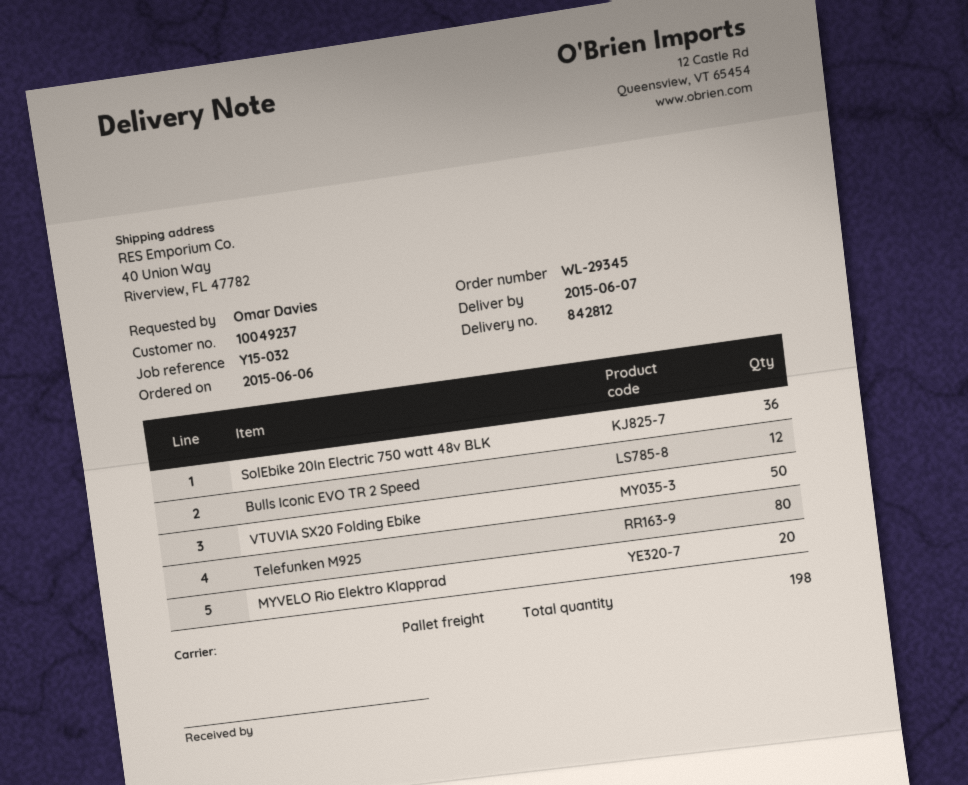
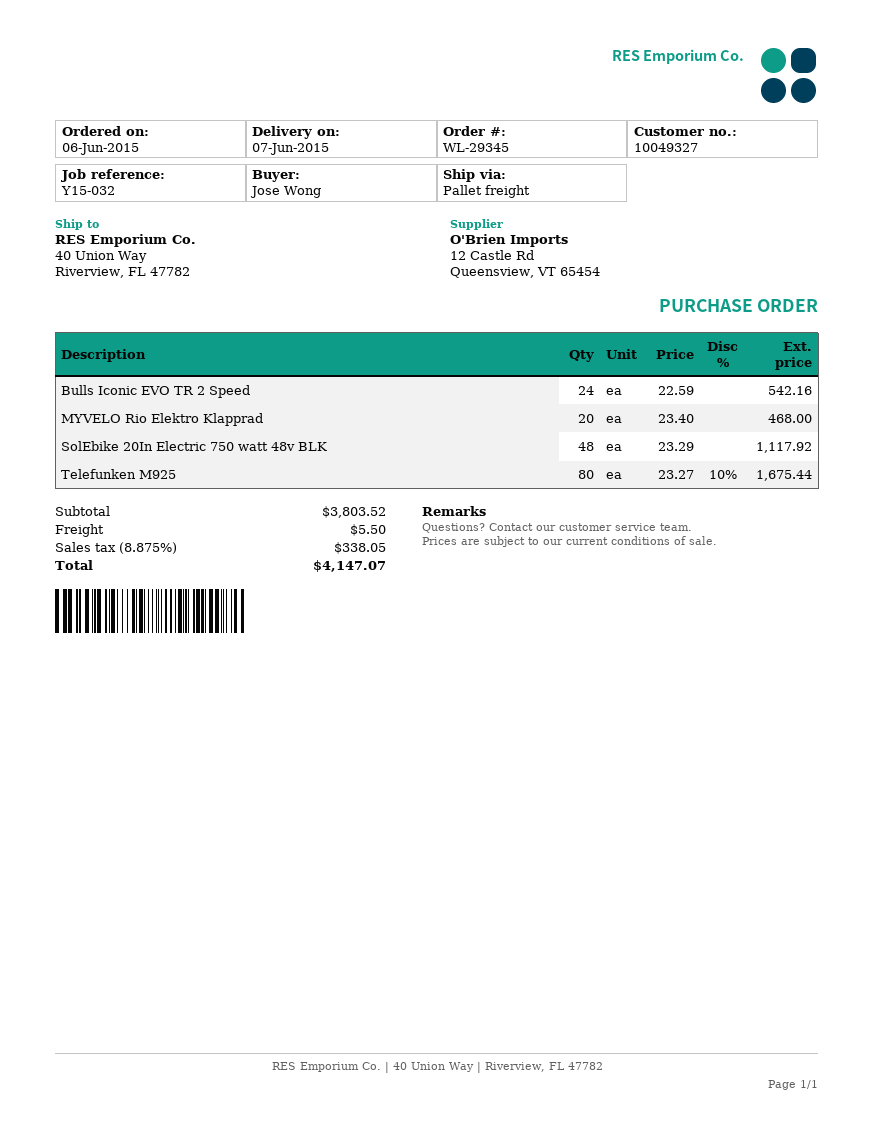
customer number: 10049237 -> 10049327
ordered by: Omar Davies -> Jose Wong
SolEbike 20In Electric 750 watt 48v BLK: 36 -> 48
Bulls Iconic EVO TR 2 Speed: 12 -> 24
VTUVIA SX20 Folding Ebike: 50 -> none

